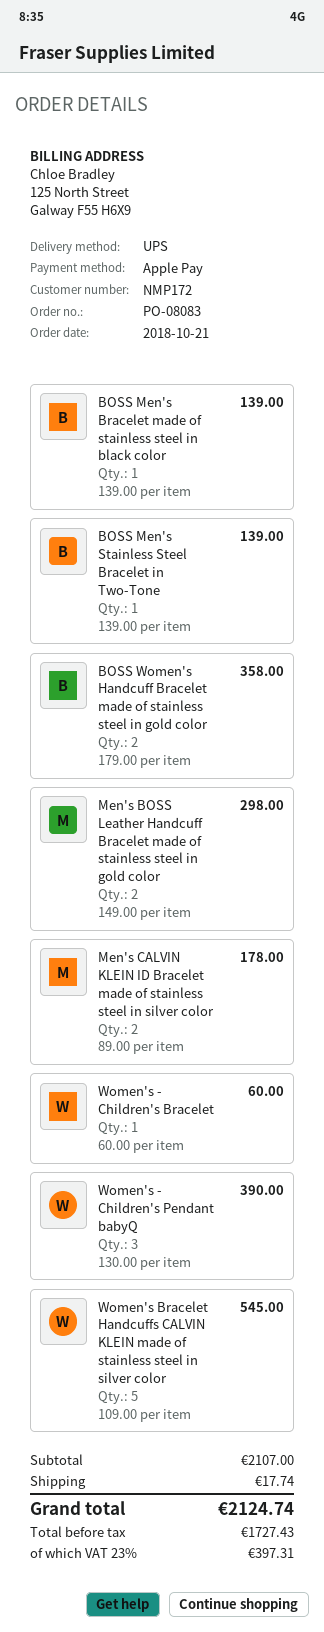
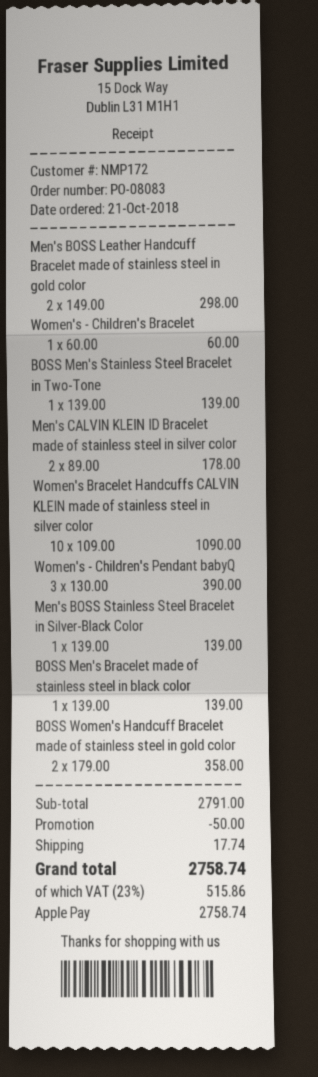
Women's Bracelet Handcuffs CALVIN KLEIN made of stainless steel in silver color: 5 x 109.00 = 545.00 -> 10 x 109.00 = 1090.00
Men's BOSS Stainless Steel Bracelet in Silver-Black Color: none -> 1 x 139.00 = 139.00
subtotal: 2107.00 -> 2791.00
discount: none -> 50.00
tax: 23% = 397.31 -> 23% = 515.86
total: 2124.74 -> 2758.74

